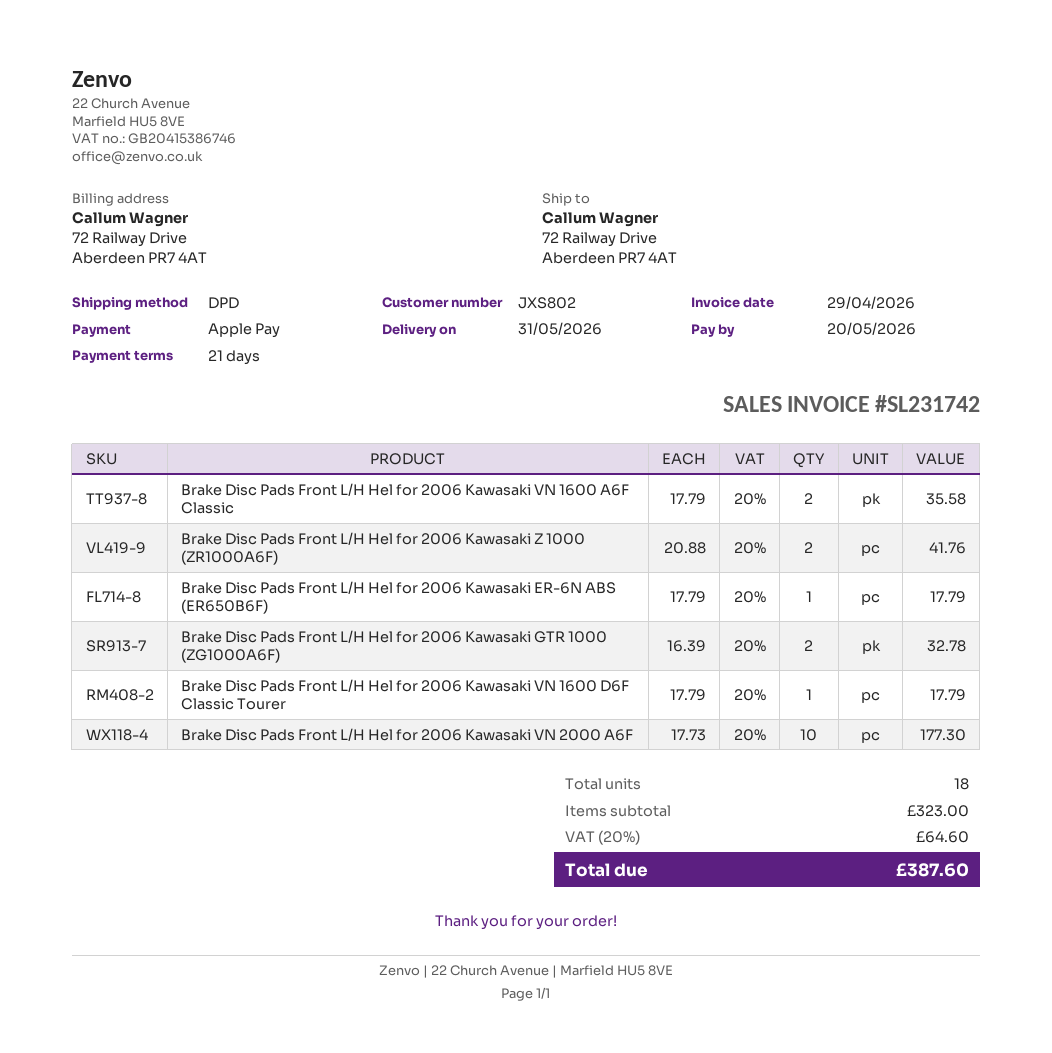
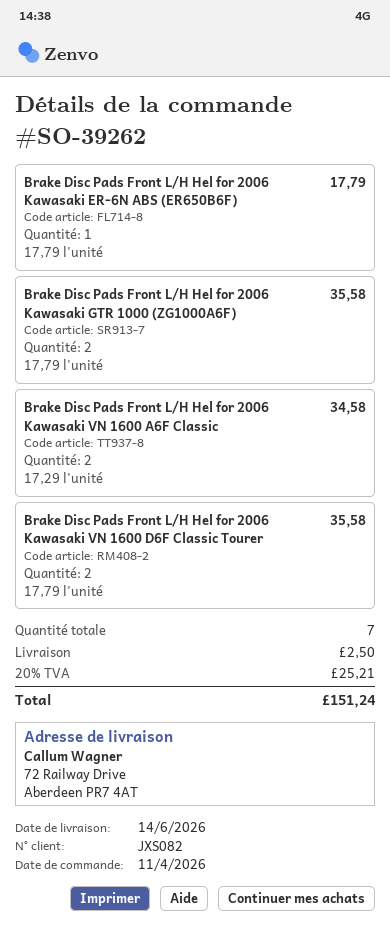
delivery date: 2026-05-31 -> 2026-06-14
customer number: JXS802 -> JXS082
Brake Disc Pads Front L/H Hel for 2006 Kawasaki VN 1600 A6F Classic: 2 x 17.79 = 35.58 -> 2 x 17.29 = 34.58
Brake Disc Pads Front L/H Hel for 2006 Kawasaki Z 1000 (ZR1000A6F): 2 x 20.88 = 41.76 -> none
Brake Disc Pads Front L/H Hel for 2006 Kawasaki GTR 1000 (ZG1000A6F): 2 x 16.39 = 32.78 -> 2 x 17.79 = 35.58
Brake Disc Pads Front L/H Hel for 2006 Kawasaki VN 1600 D6F Classic Tourer: 1 x 17.79 = 17.79 -> 2 x 17.79 = 35.58
Brake Disc Pads Front L/H Hel for 2006 Kawasaki VN 2000 A6F: 10 x 17.73 = 177.30 -> none
total quantity: 18 -> 7
shipping: none -> 2.50
tax: 20% = 64.60 -> 20% = 25.21
total: 387.60 -> 151.24

